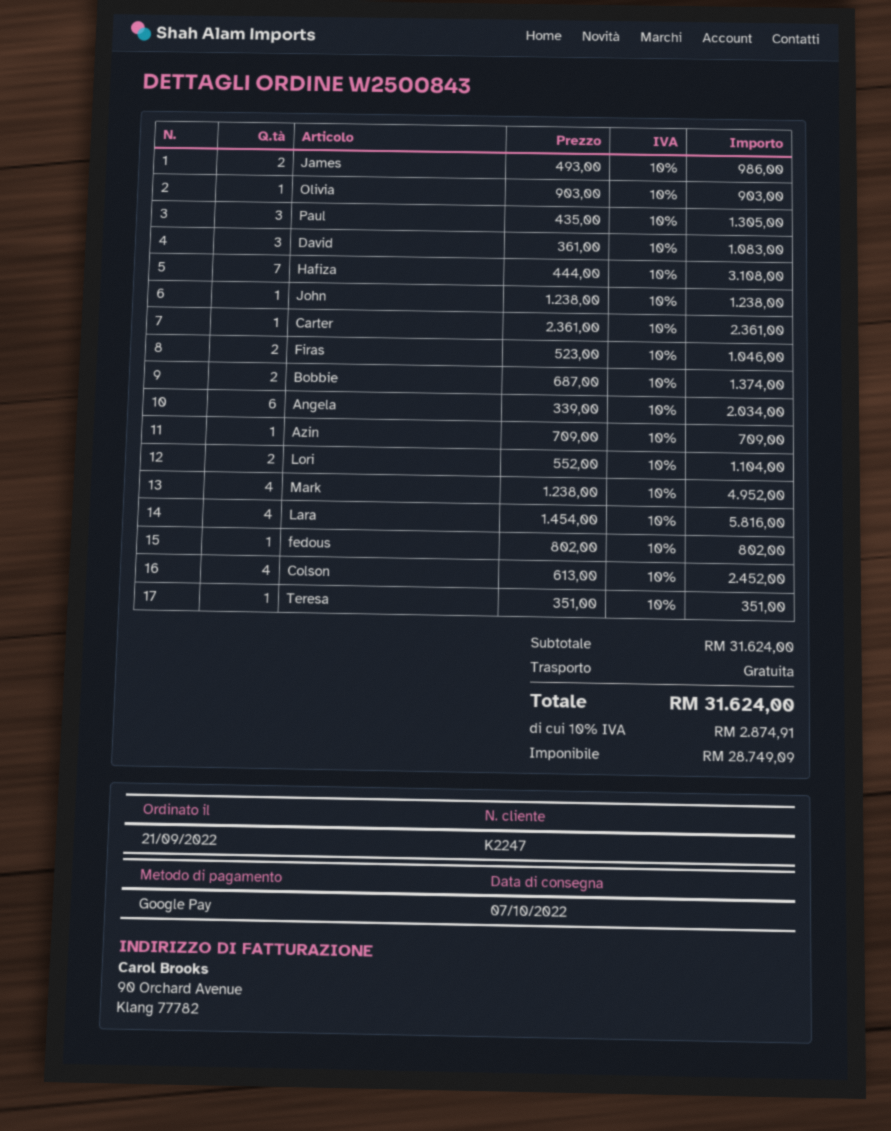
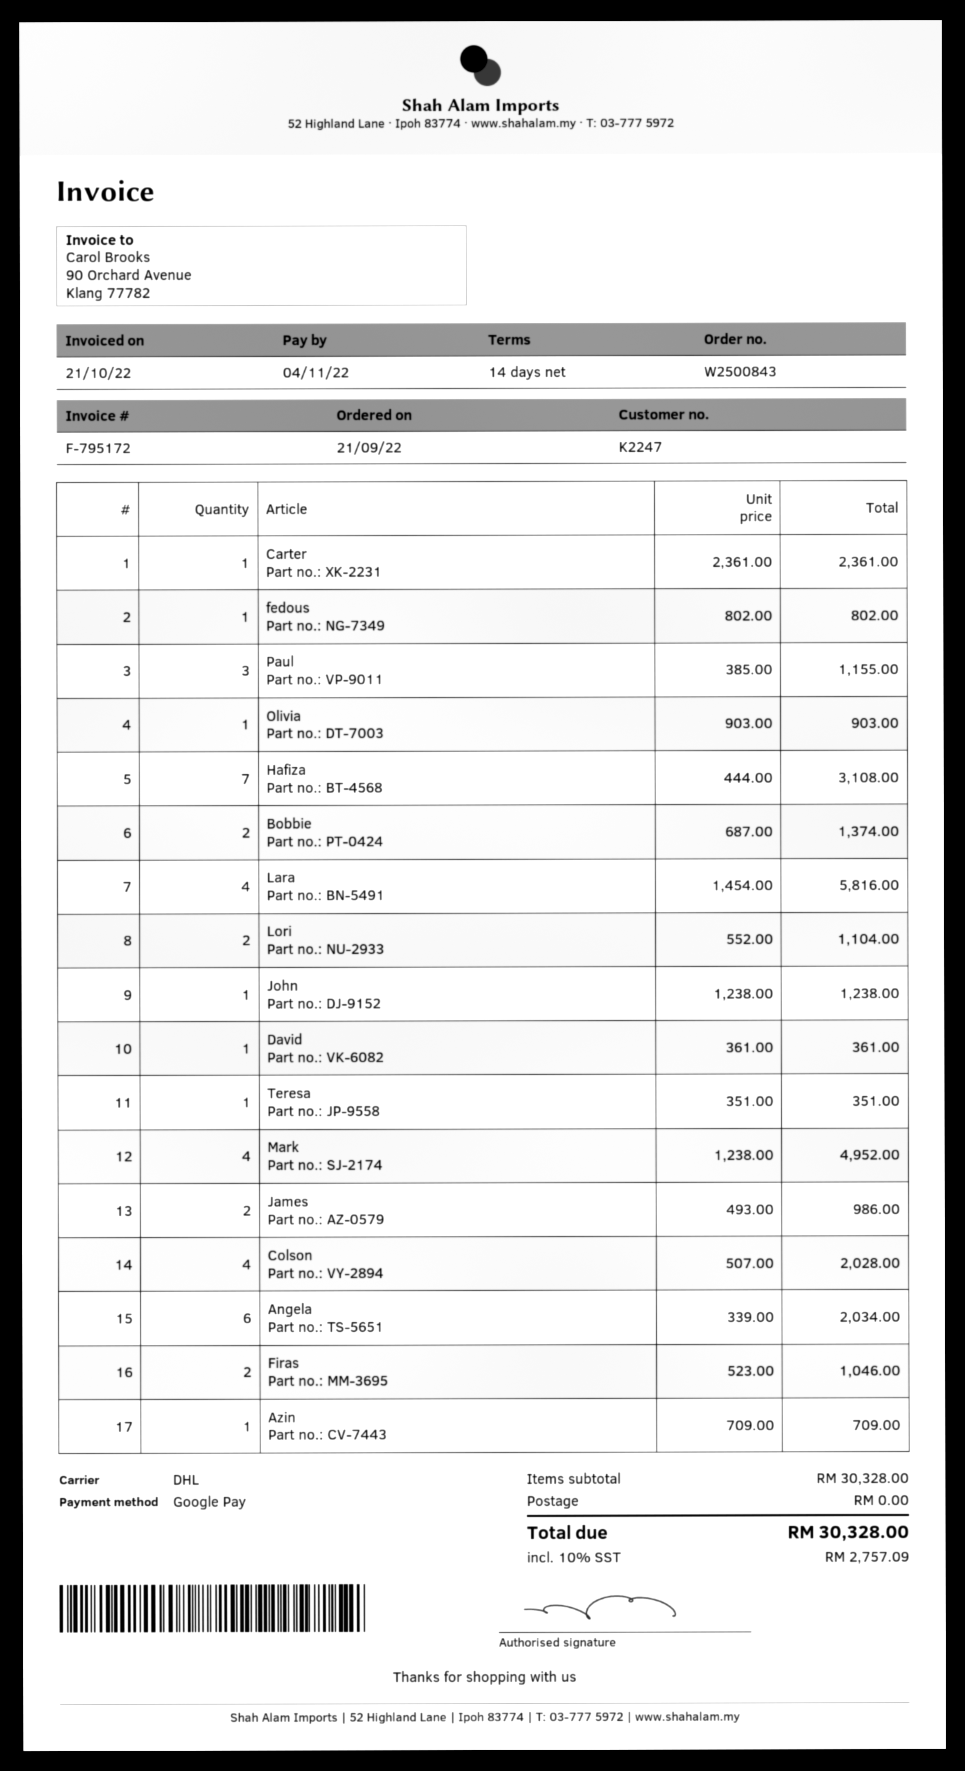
Paul: 3 x 435.00 = 1305.00 -> 3 x 385.00 = 1155.00
David: 3 x 361.00 = 1083.00 -> 1 x 361.00 = 361.00
Colson: 4 x 613.00 = 2452.00 -> 4 x 507.00 = 2028.00
subtotal: 31624.00 -> 30328.00
tax: 10% = 2874.91 -> 10% = 2757.09
total: 31624.00 -> 30328.00

